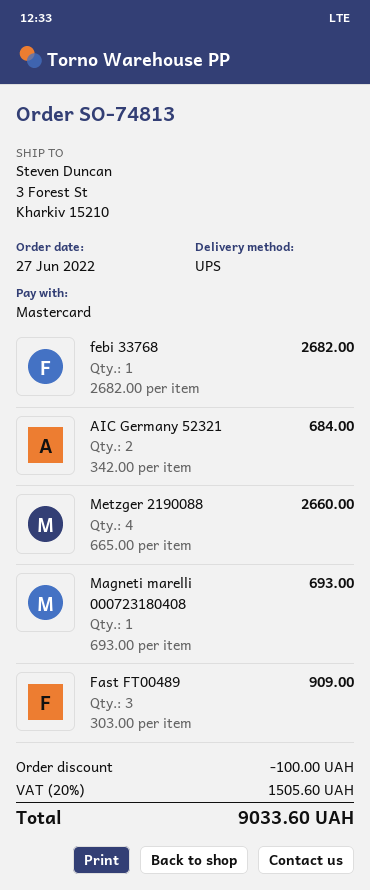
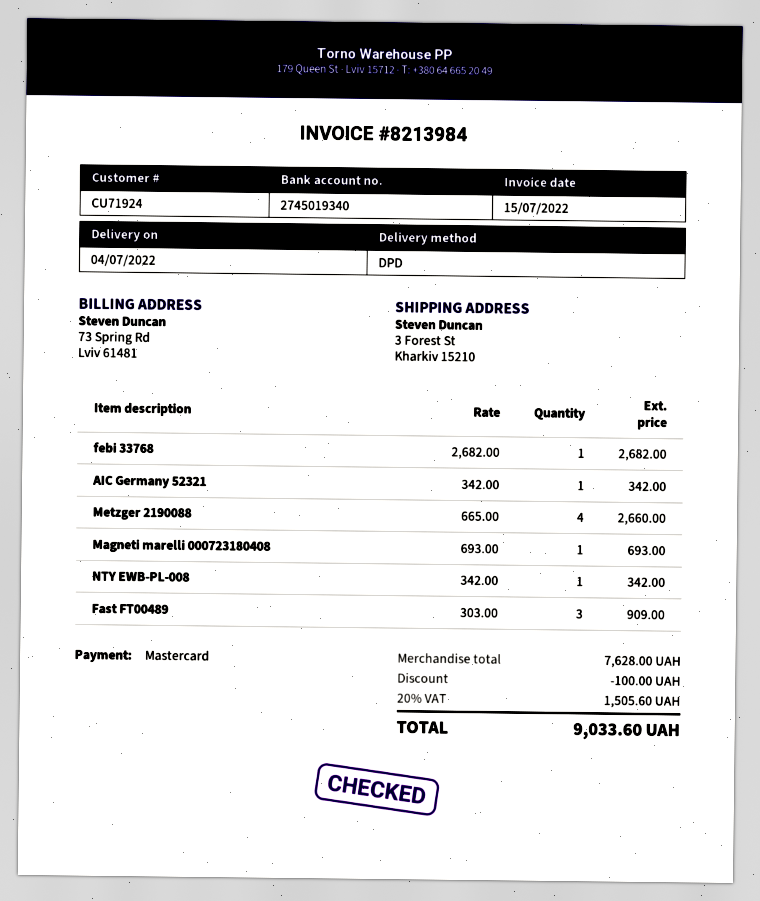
shipping method: UPS -> DPD
AIC Germany 52321: 2 x 342.00 = 684.00 -> 1 x 342.00 = 342.00
NTY EWB-PL-008: none -> 1 x 342.00 = 342.00

